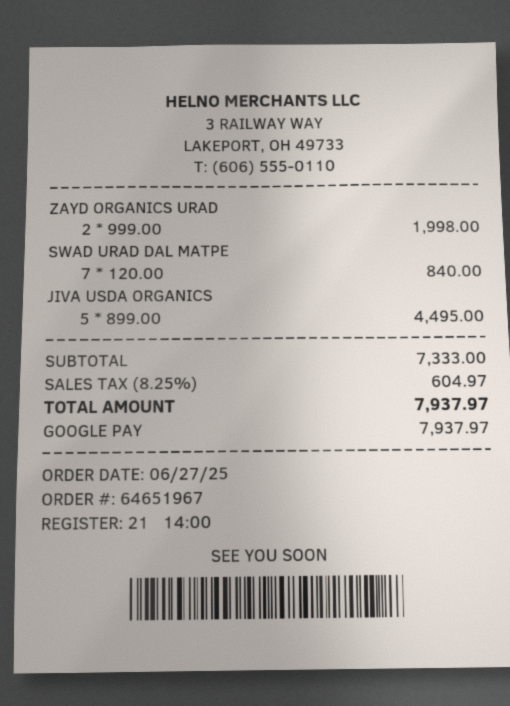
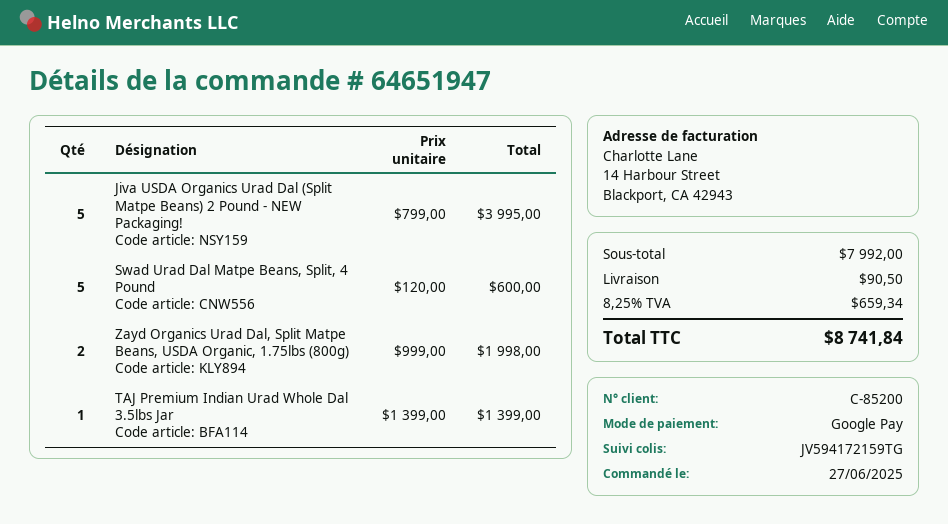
order number: 64651967 -> 64651947
SWAD URAD DAL MATPE: 7 x 120.00 = 840.00 -> 5 x 120.00 = 600.00
JIVA USDA ORGANICS: 5 x 899.00 = 4495.00 -> 5 x 799.00 = 3995.00
TAJ Premium Indian Urad Whole Dal 3.5lbs Jar: none -> 1 x 1399.00 = 1399.00
subtotal: 7333.00 -> 7992.00
shipping: none -> 90.50
tax: 8.25% = 604.97 -> 8.25% = 659.34
total: 7937.97 -> 8741.84

